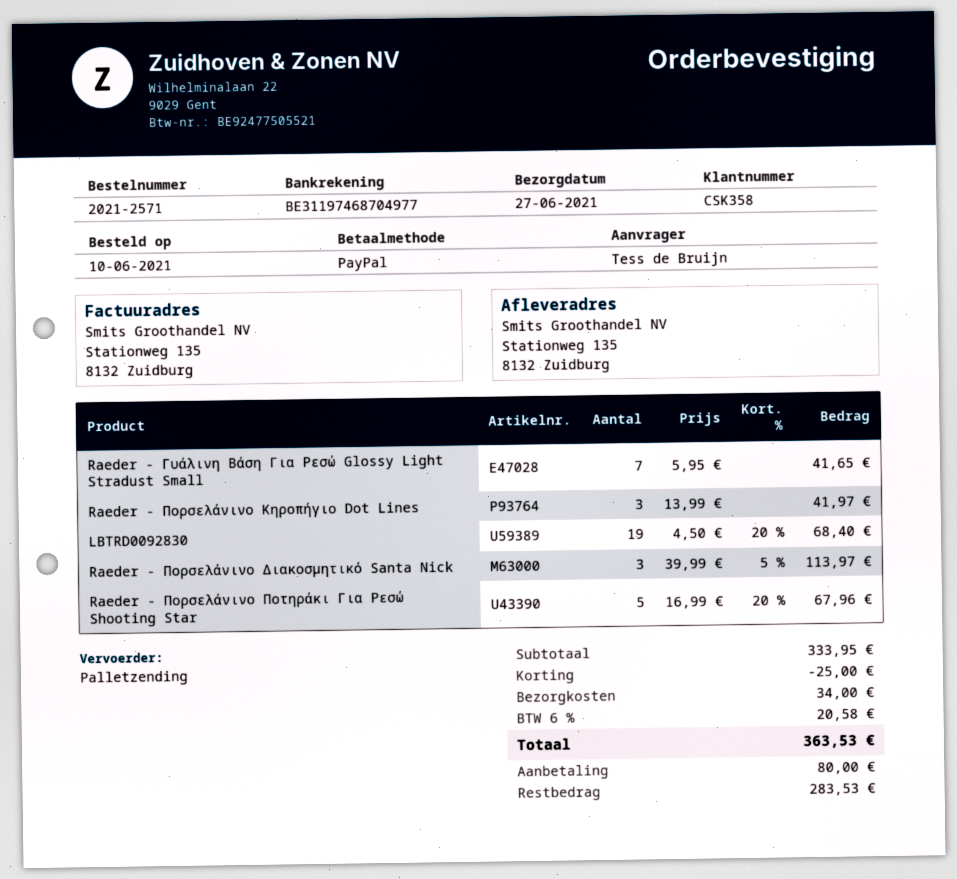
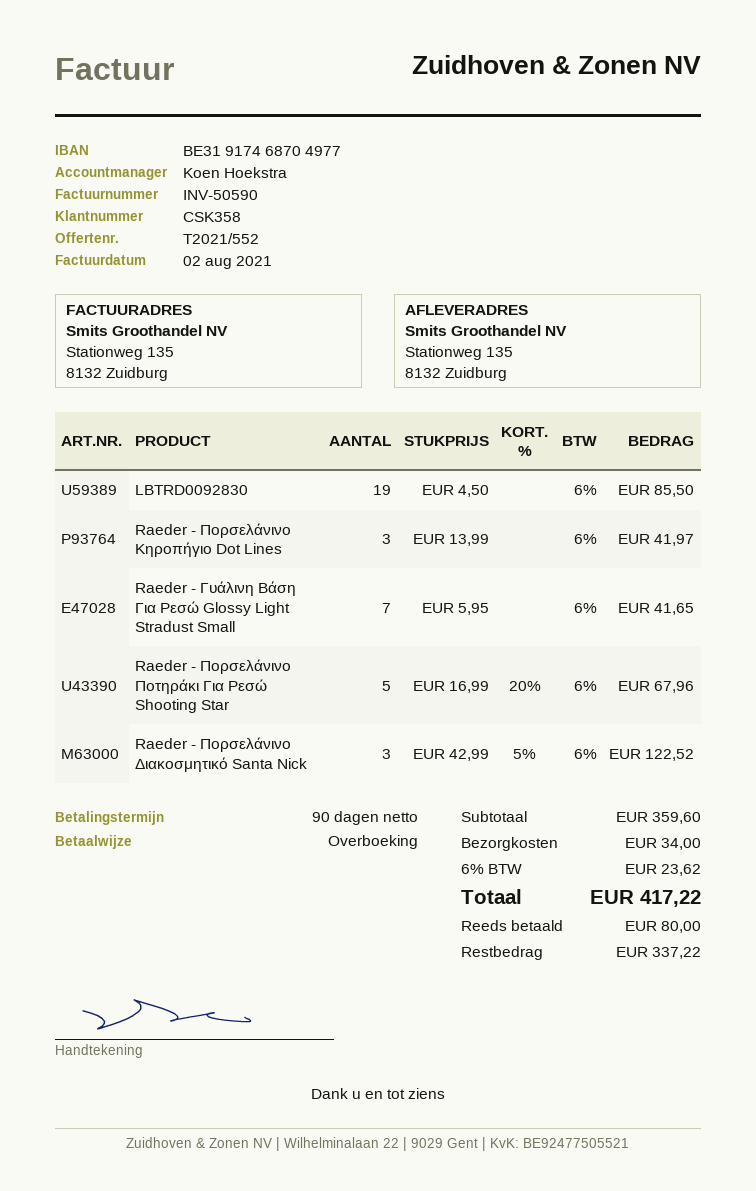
payment method: PayPal -> bank transfer
bank account: BE31197468704977 -> BE31917468704977
LBTRD0092830: 19 x 4.50 - 20% = 68.40 -> 19 x 4.50 = 85.50
Raeder - Πορσελάνινο Διακοσμητικό Santa Nick: 3 x 39.99 - 5% = 113.97 -> 3 x 42.99 - 5% = 122.52
subtotal: 333.95 -> 359.60
discount: 25.00 -> none
tax: 6% = 20.58 -> 6% = 23.62
total: 363.53 -> 417.22
balance: 283.53 -> 337.22

